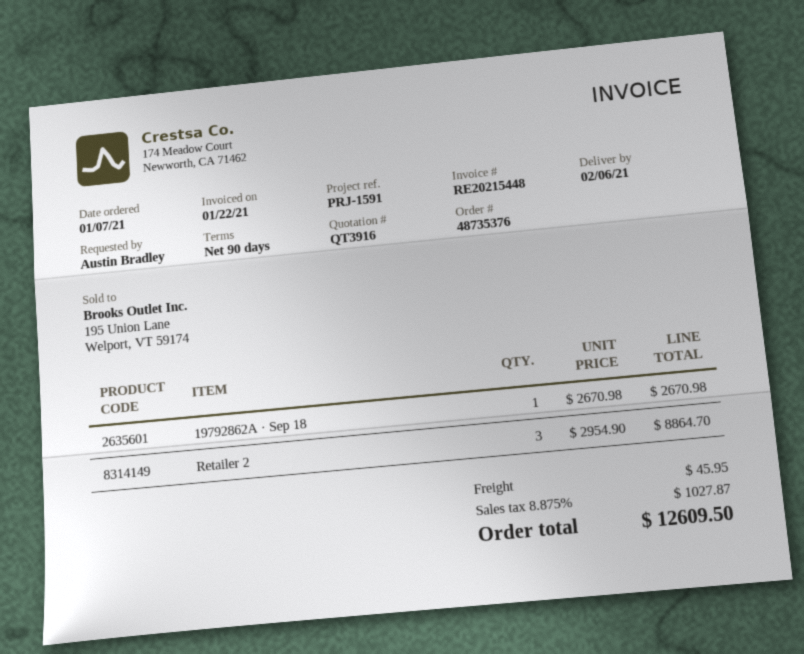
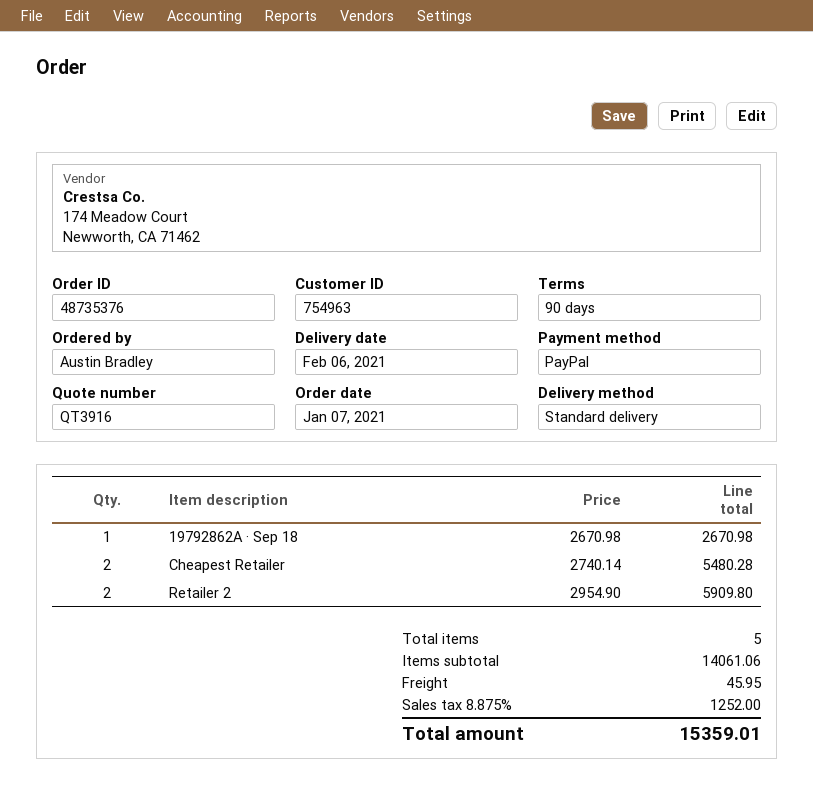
Retailer 2: 3 x 2954.90 = 8864.70 -> 2 x 2954.90 = 5909.80
Cheapest Retailer: none -> 2 x 2740.14 = 5480.28
tax: 8.875% = 1027.87 -> 8.875% = 1252.00
total: 12609.50 -> 15359.01

